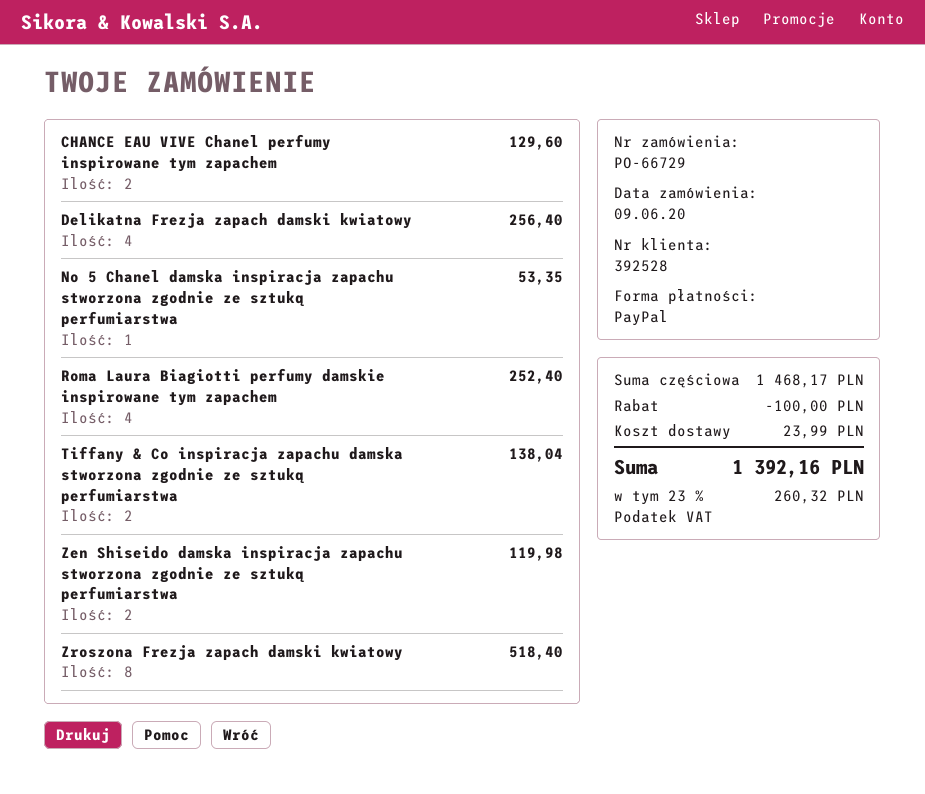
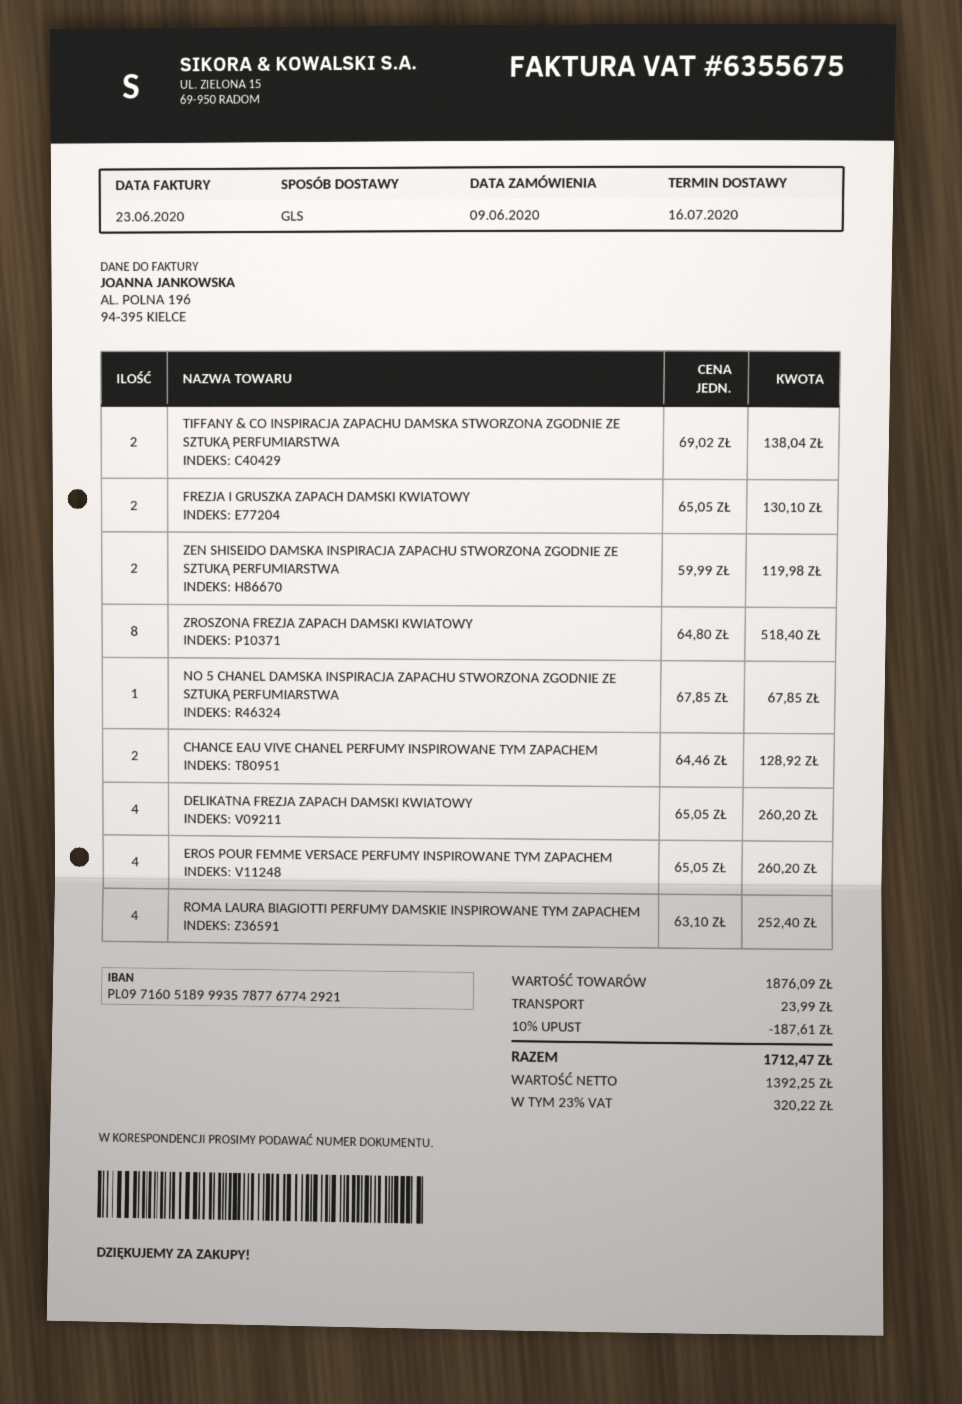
CHANCE EAU VIVE Chanel perfumy inspirowane tym zapachem: 2 for 129.60 -> 2 for 128.92
Delikatna Frezja zapach damski kwiatowy: 4 for 256.40 -> 4 for 260.20
No 5 Chanel damska inspiracja zapachu stworzona zgodnie ze sztuką perfumiarstwa: 1 for 53.35 -> 1 for 67.85
FREZJA I GRUSZKA ZAPACH DAMSKI KWIATOWY: none -> 2 for 130.10
EROS POUR FEMME VERSACE PERFUMY INSPIROWANE TYM ZAPACHEM: none -> 4 for 260.20
subtotal: 1468.17 -> 1876.09
discount: 100.00 -> 187.61
tax: 23% = 260.32 -> 23% = 320.22
total: 1392.16 -> 1712.47

